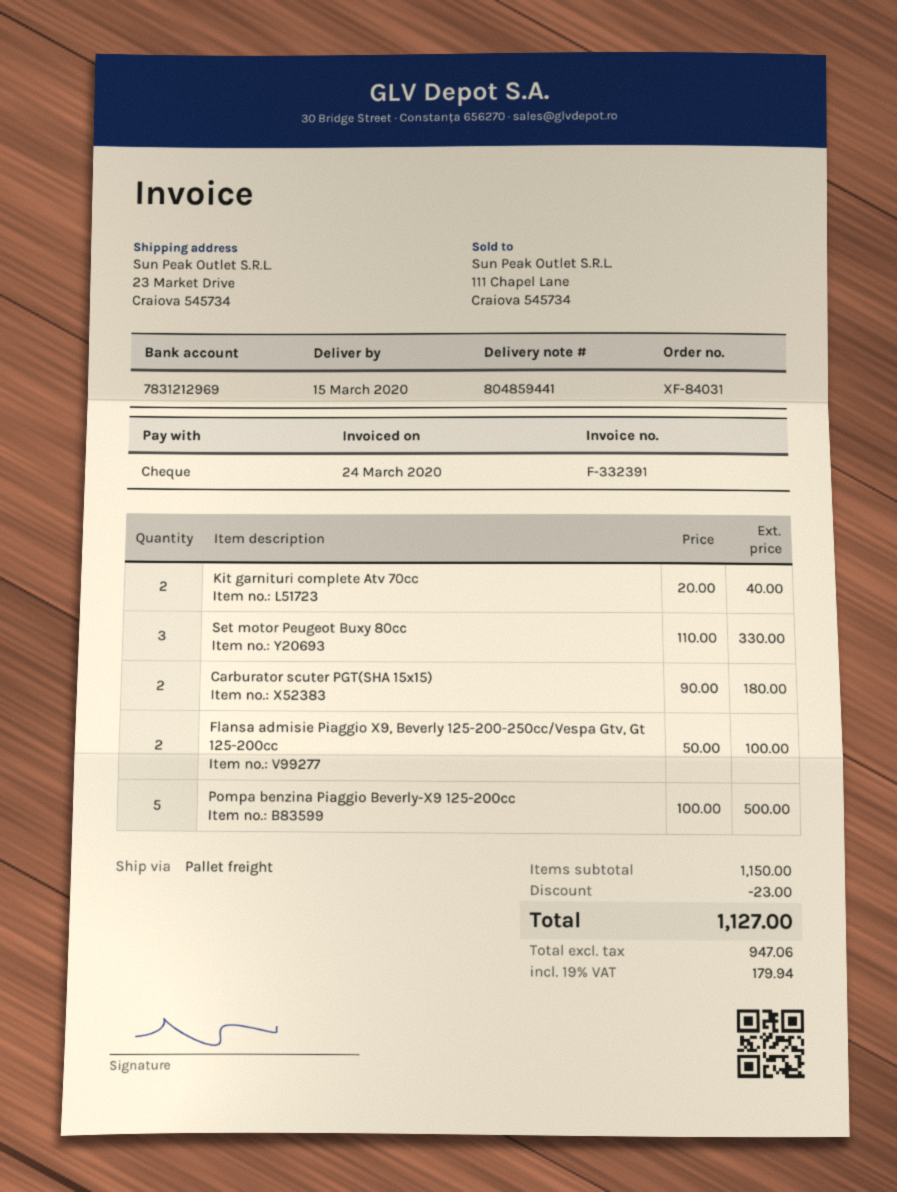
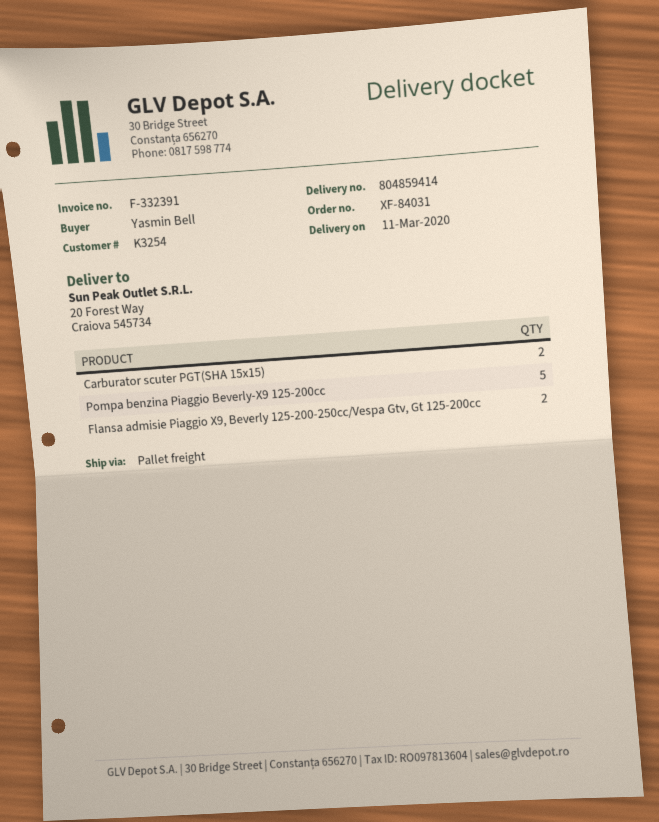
delivery note number: 804859441 -> 804859414
delivery date: 2020-03-15 -> 2020-03-11
ship to: 23 Market Drive, Craiova 545734 -> 20 Forest Way, Craiova 545734
Kit garnituri complete Atv 70cc: 2 -> none
Set motor Peugeot Buxy 80cc: 3 -> none

